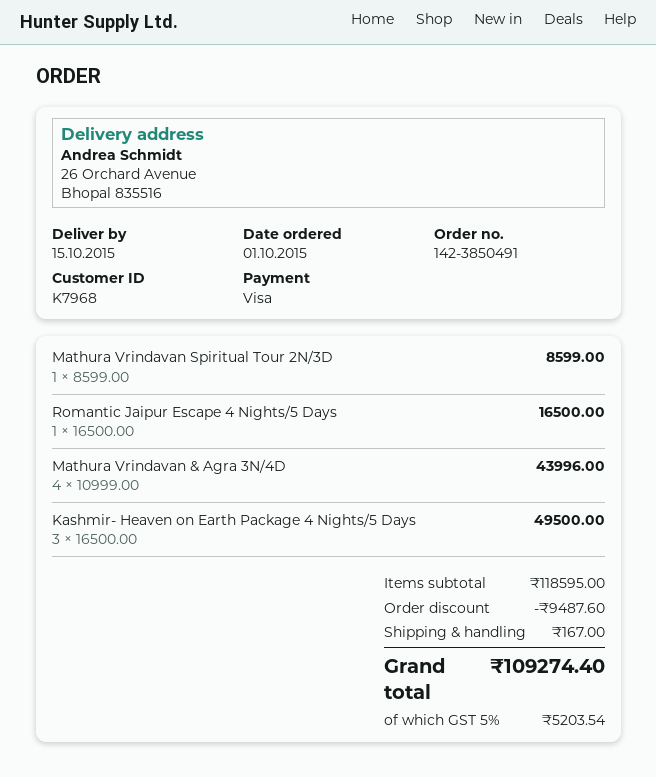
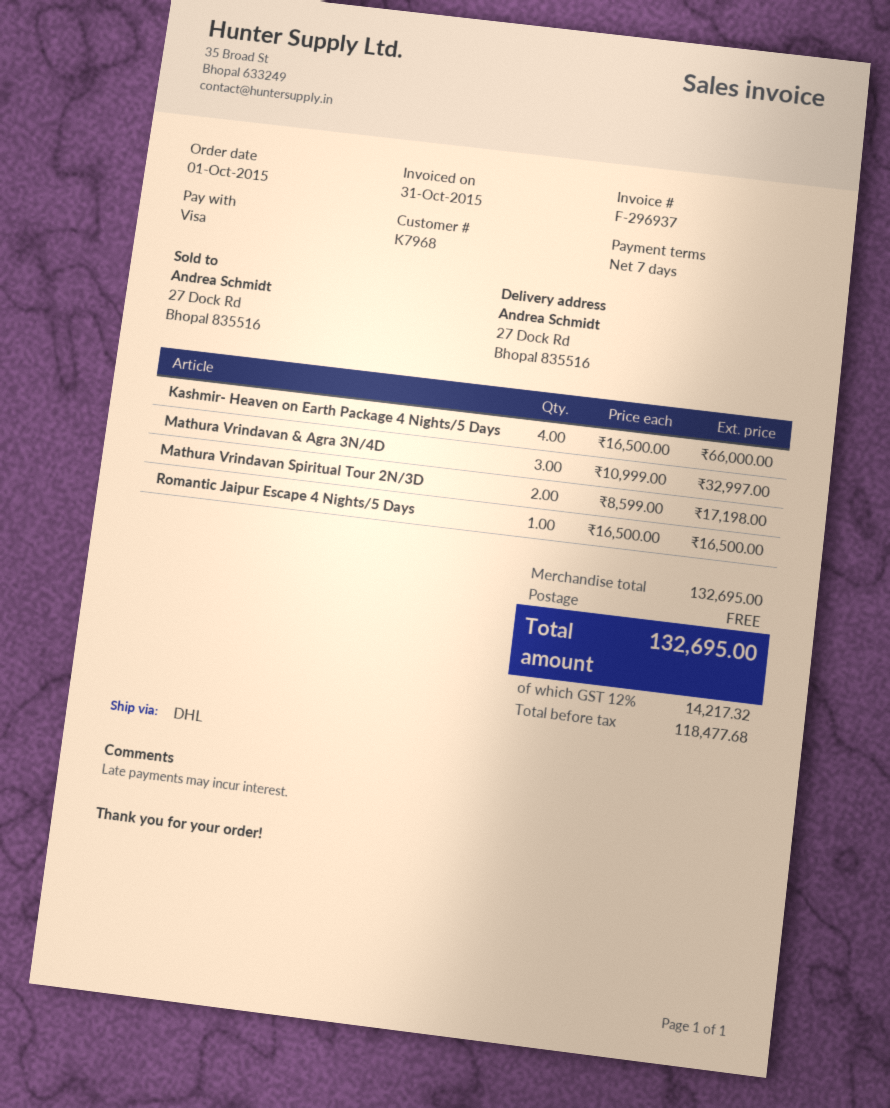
ship to: 26 Orchard Avenue, Bhopal 835516 -> 27 Dock Rd, Bhopal 835516
Mathura Vrindavan Spiritual Tour 2N/3D: 1 x 8599.00 = 8599.00 -> 2 x 8599.00 = 17198.00
Mathura Vrindavan & Agra 3N/4D: 4 x 10999.00 = 43996.00 -> 3 x 10999.00 = 32997.00
Kashmir- Heaven on Earth Package 4 Nights/5 Days: 3 x 16500.00 = 49500.00 -> 4 x 16500.00 = 66000.00
subtotal: 118595.00 -> 132695.00
discount: 9487.60 -> none
shipping: 167.00 -> 0.00
tax: 5% = 5203.54 -> 12% = 14217.32
total: 109274.40 -> 132695.00

